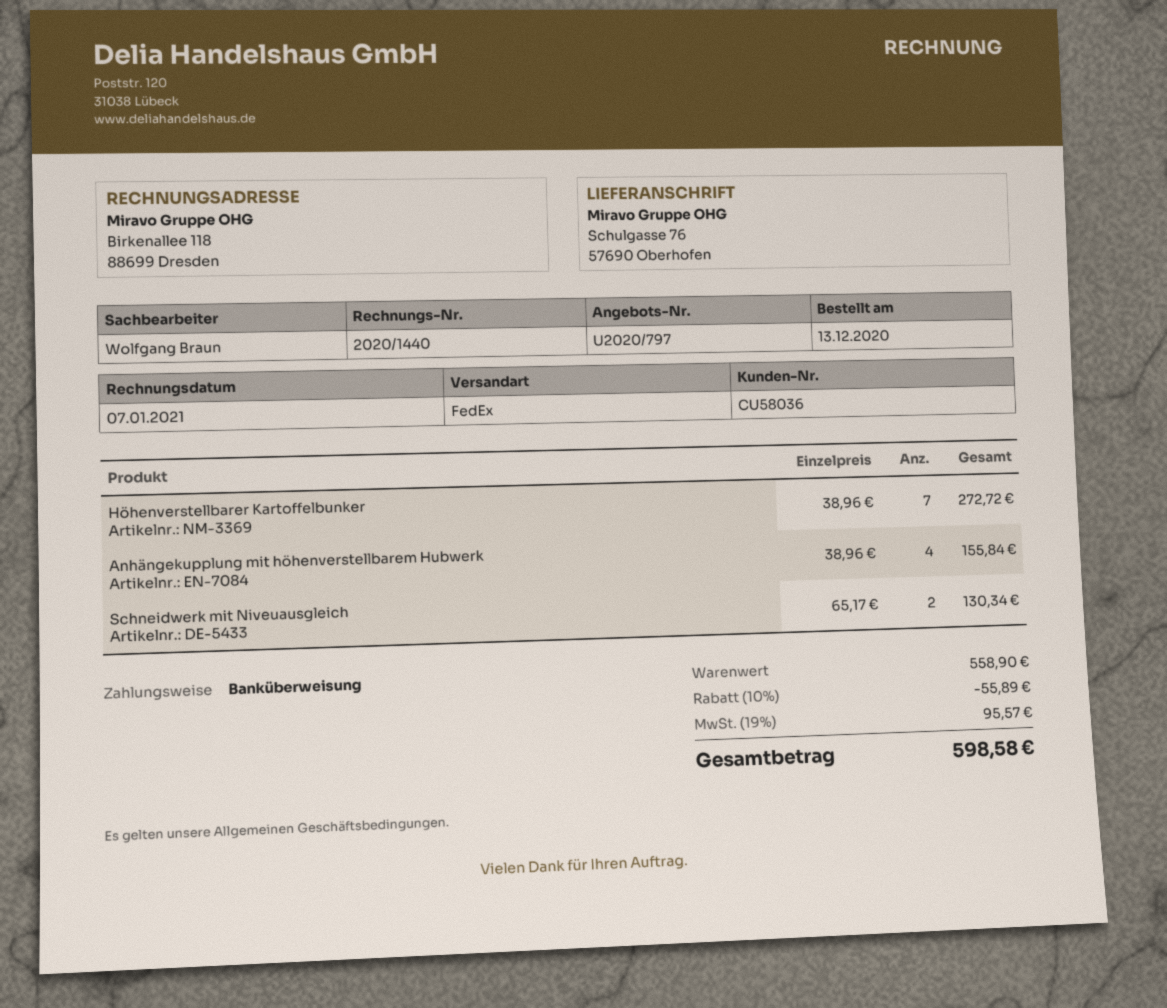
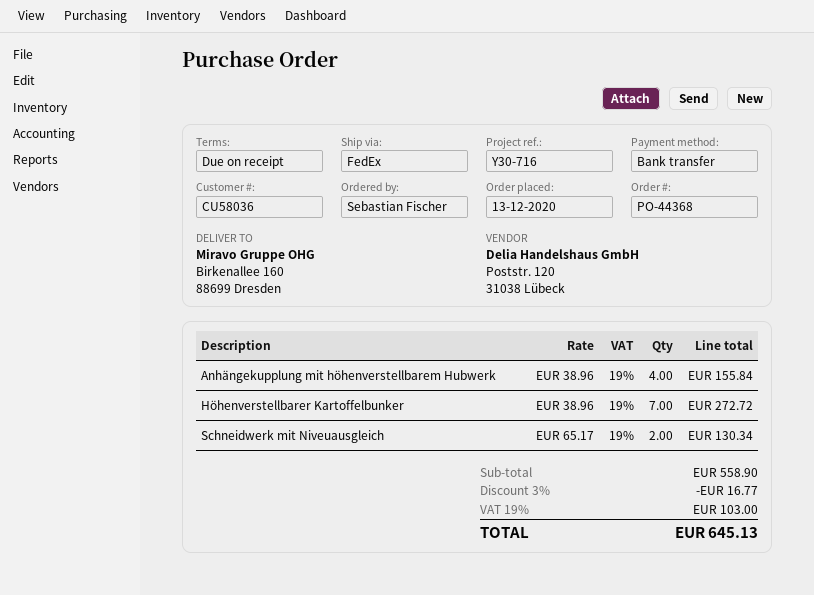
ship to: Schulgasse 76, 57690 Oberhofen -> Birkenallee 160, 88699 Dresden
discount: 10% = 55.89 -> 3% = 16.77
tax: 19% = 95.57 -> 19% = 103.00
total: 598.58 -> 645.13

